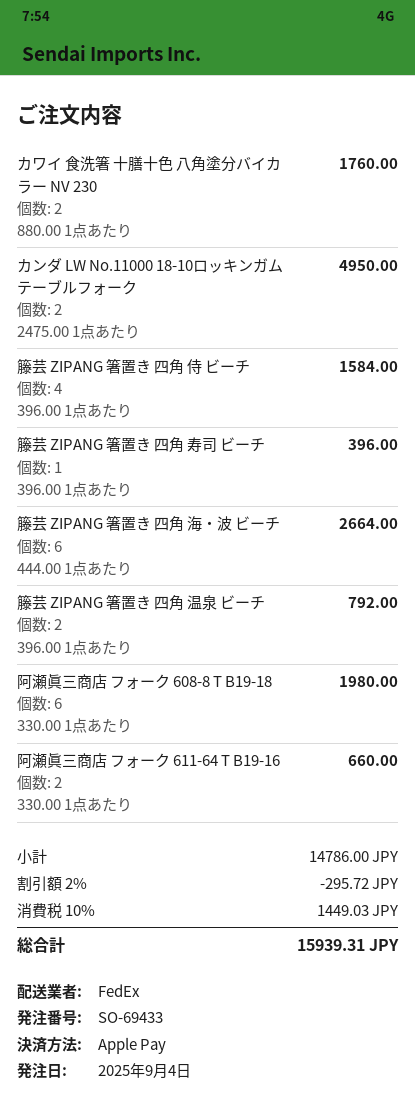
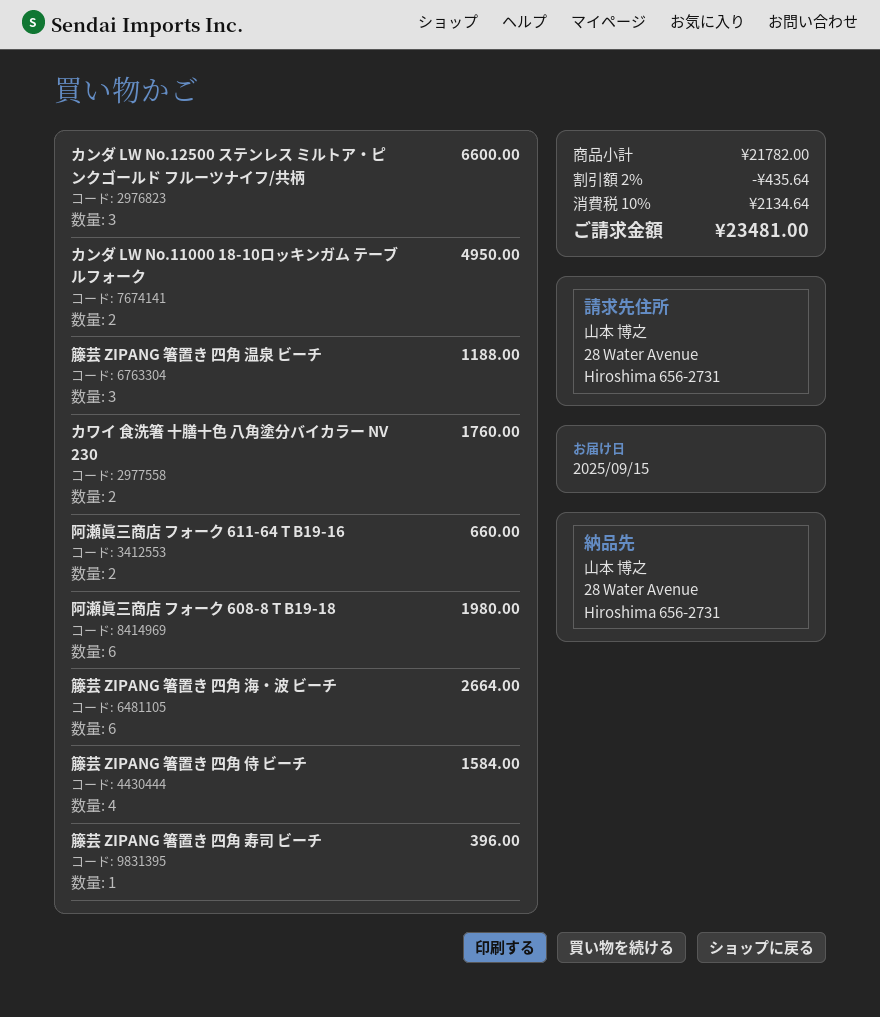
籐芸 ZIPANG 箸置き 四角 温泉 ビーチ: 2 for 792.00 -> 3 for 1188.00
カンダ LW No.12500 ステンレス ミルトア・ピンクゴールド フルーツナイフ/共柄: none -> 3 for 6600.00
subtotal: 14786.00 -> 21782.00
discount: 2% = 295.72 -> 2% = 435.64
tax: 10% = 1449.03 -> 10% = 2134.64
total: 15939.31 -> 23481.00

